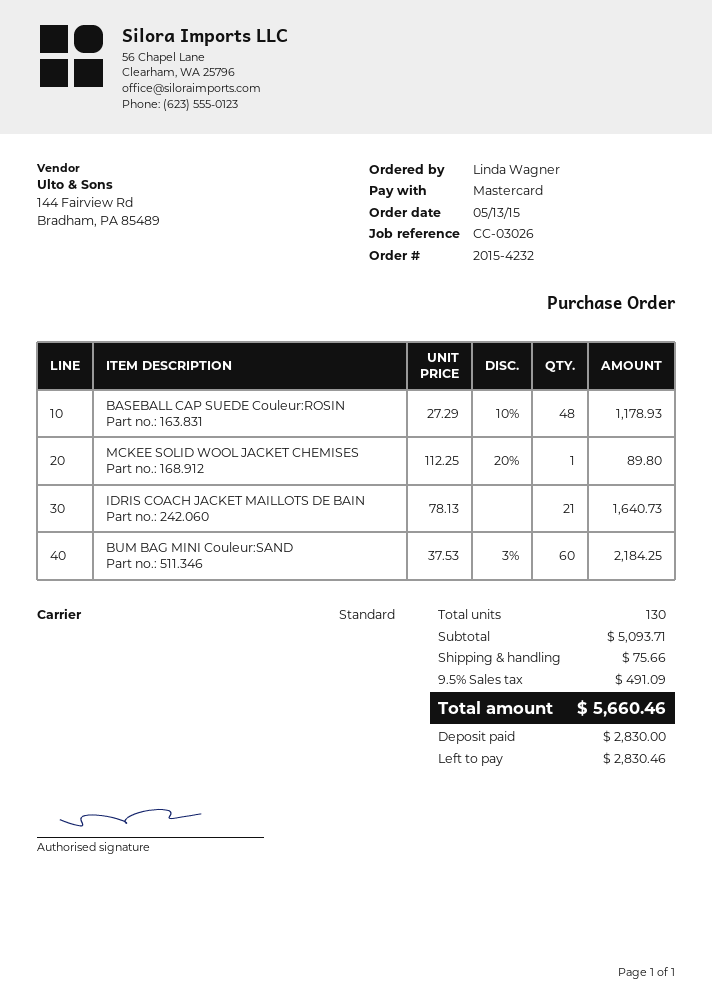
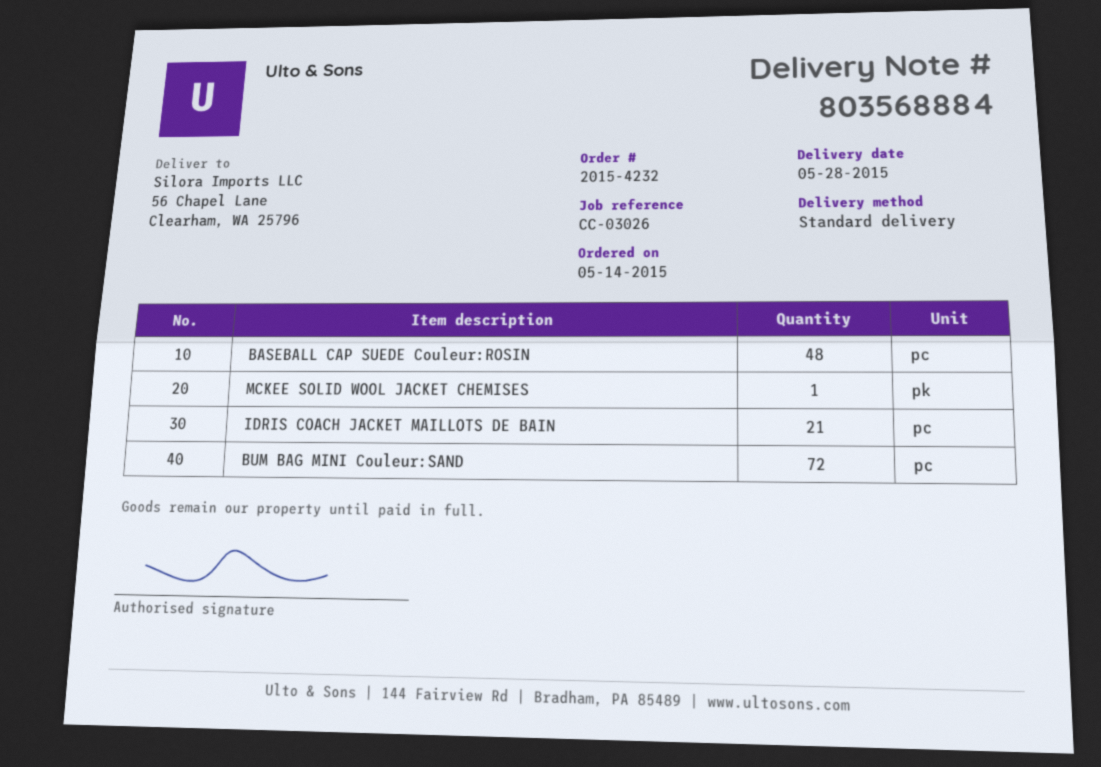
order date: 2015-05-13 -> 2015-05-14
BUM BAG MINI Couleur:SAND: 60 -> 72

